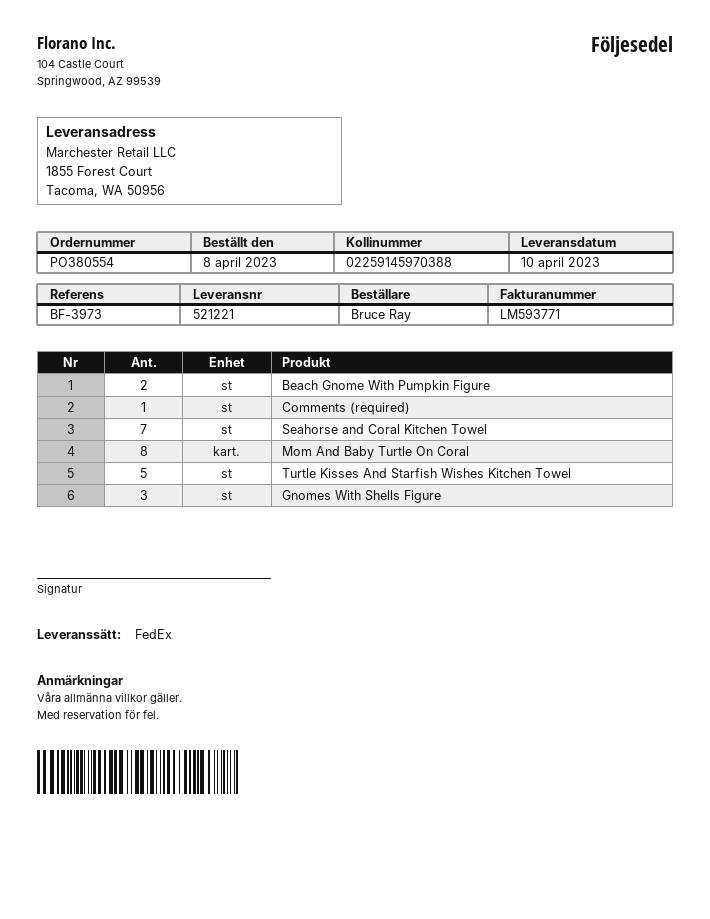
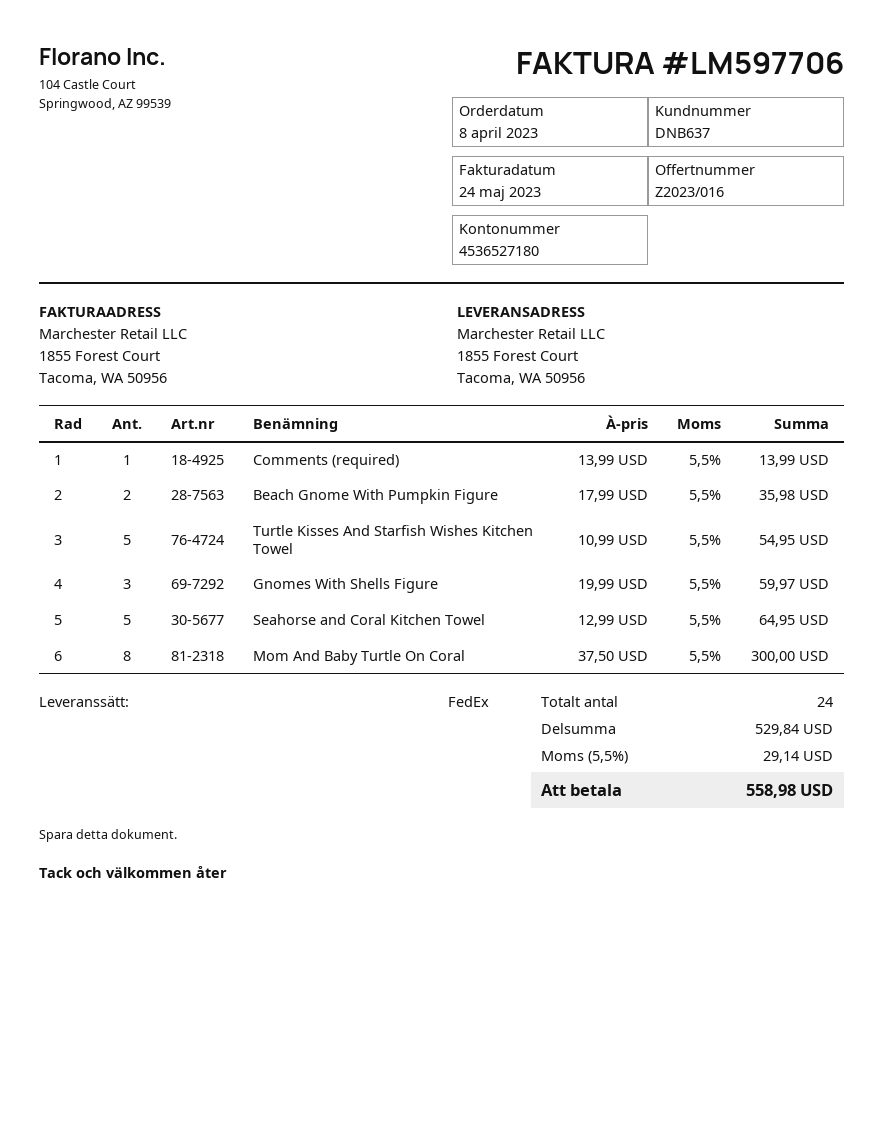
invoice number: LM593771 -> LM597706
Seahorse and Coral Kitchen Towel: 7 -> 5

